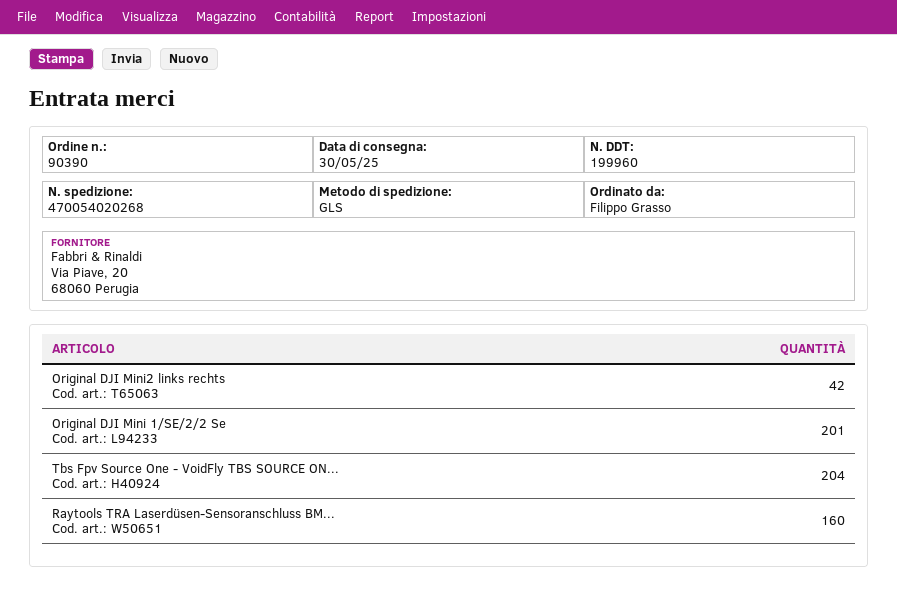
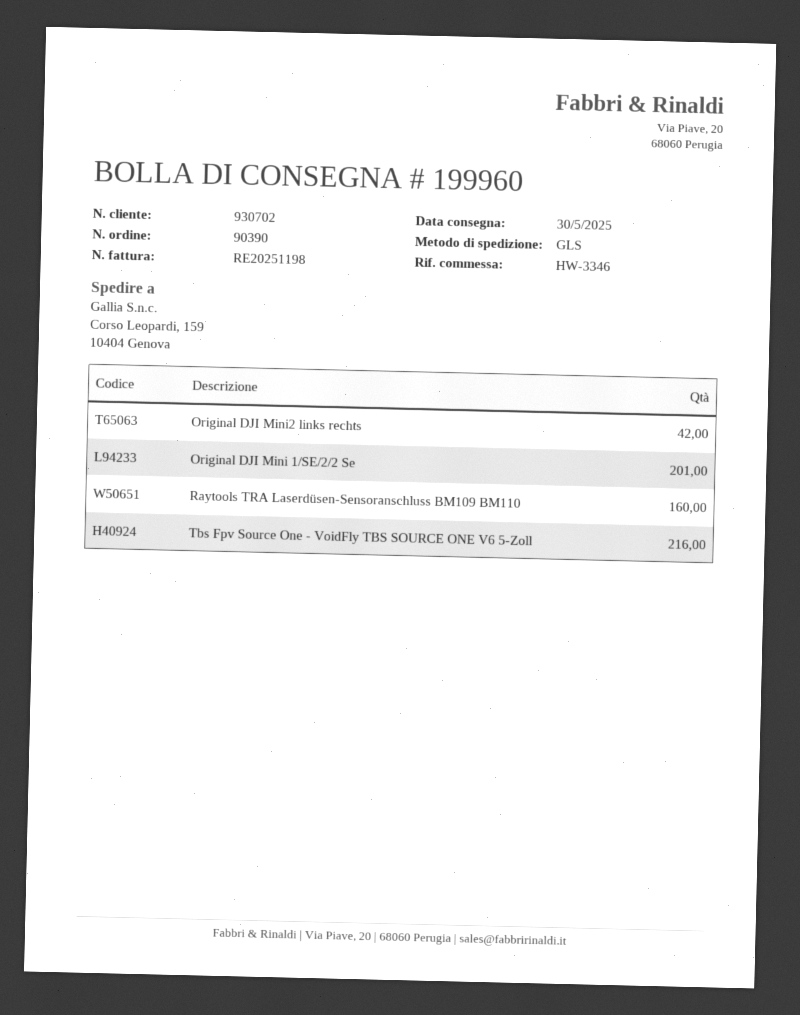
Tbs Fpv Source One - VoidFly TBS SOURCE ON...: 204 -> 216

